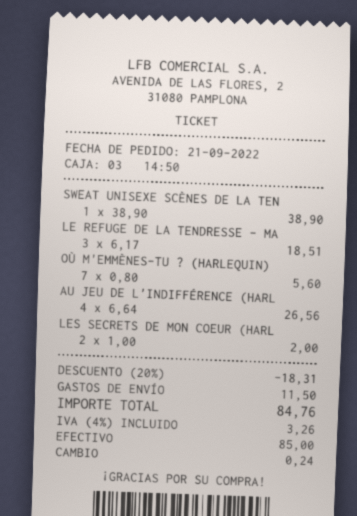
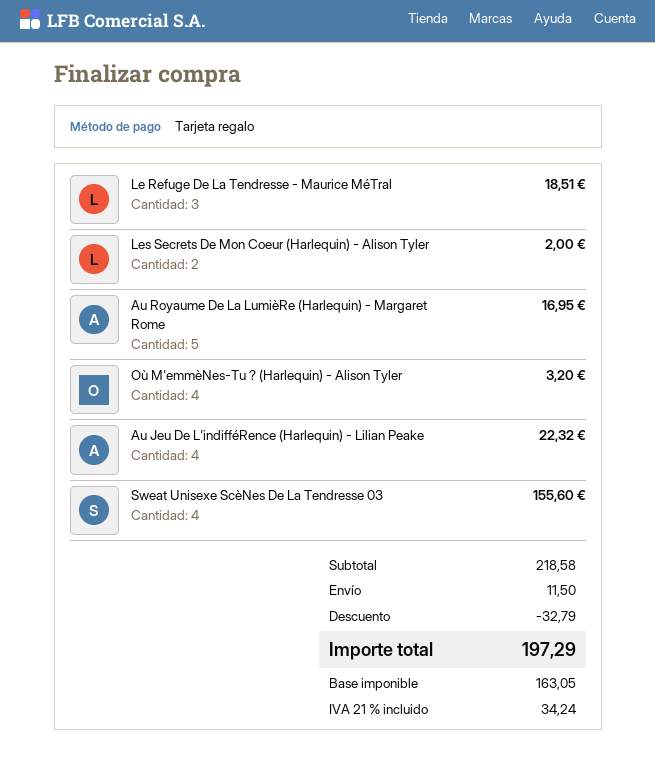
payment method: cash -> gift card
SWEAT UNISEXE SCÈNES DE LA TEN: 1 for 38.90 -> 4 for 155.60
OÙ M'EMMÈNES-TU ? (HARLEQUIN): 7 for 5.60 -> 4 for 3.20
AU JEU DE L'INDIFFÉRENCE (HARL: 4 for 26.56 -> 4 for 22.32
Au Royaume De La LumièRe (Harlequin) - Margaret Rome: none -> 5 for 16.95
discount: 18.31 -> 32.79
tax: 4% = 3.26 -> 21% = 34.24
total: 84.76 -> 197.29

